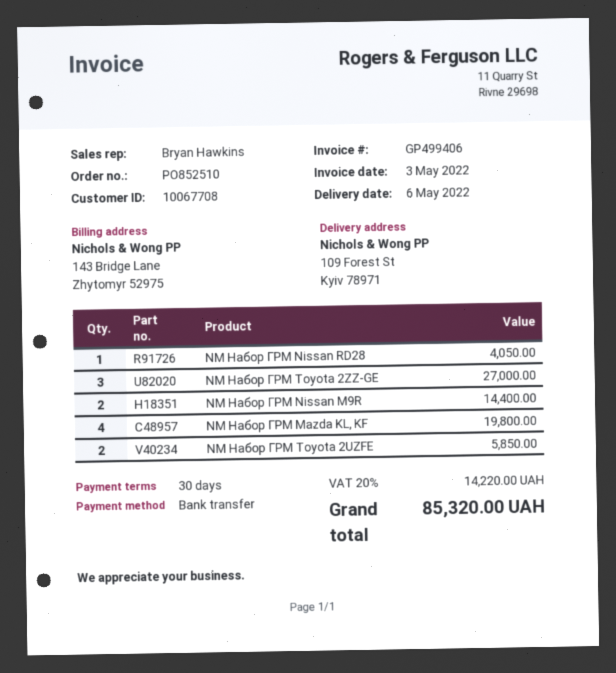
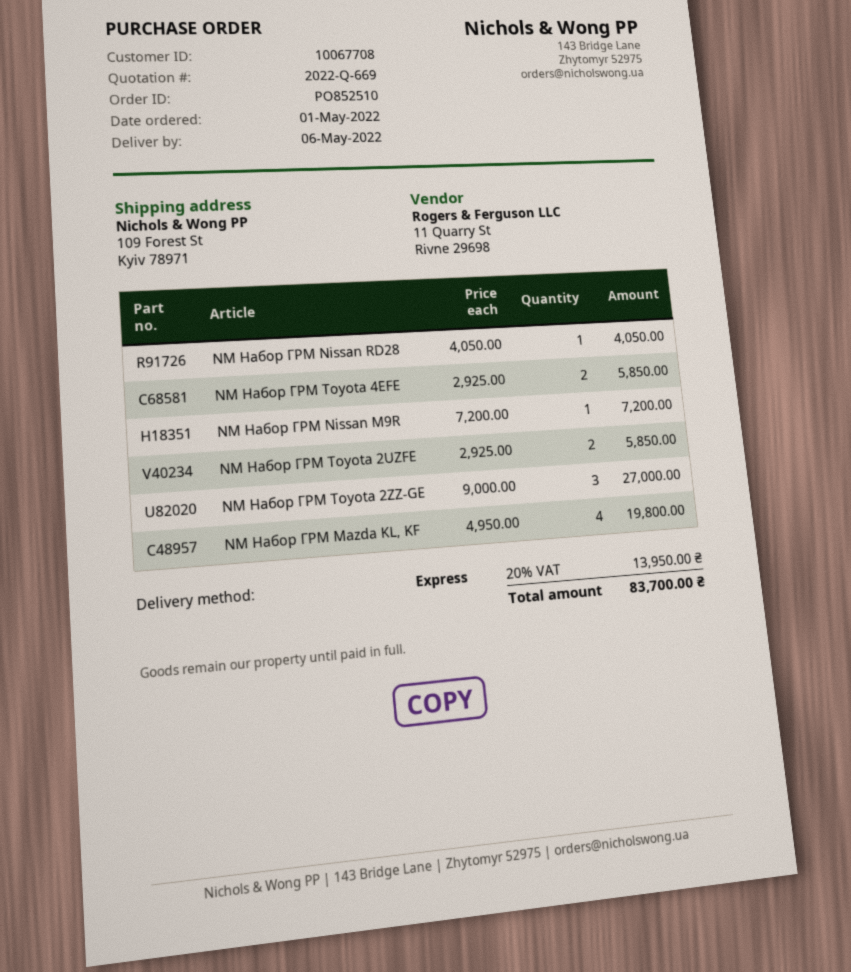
NM Набор ГРМ Nissan M9R: 2 for 14400.00 -> 1 for 7200.00
NM Набор ГРМ Toyota 4EFE: none -> 2 for 5850.00
tax: 20% = 14220.00 -> 20% = 13950.00
total: 85320.00 -> 83700.00

